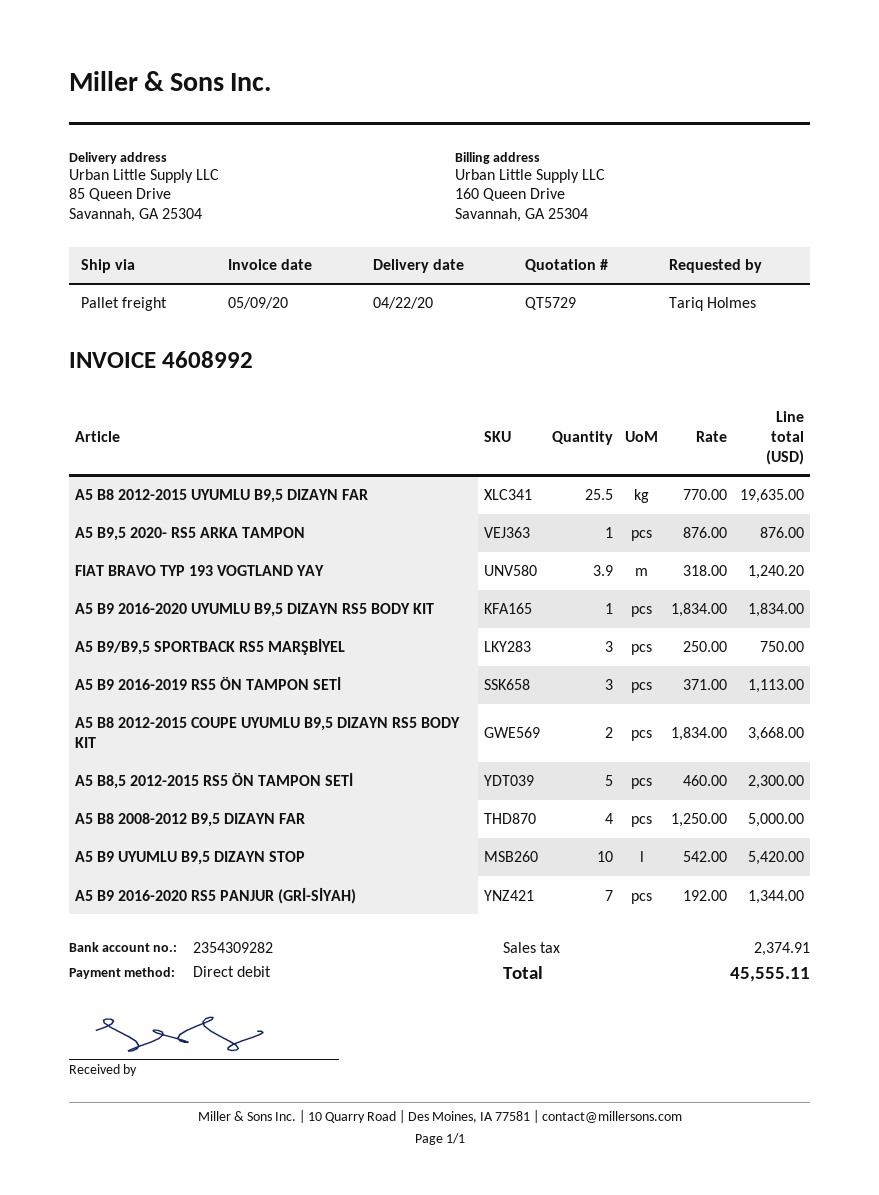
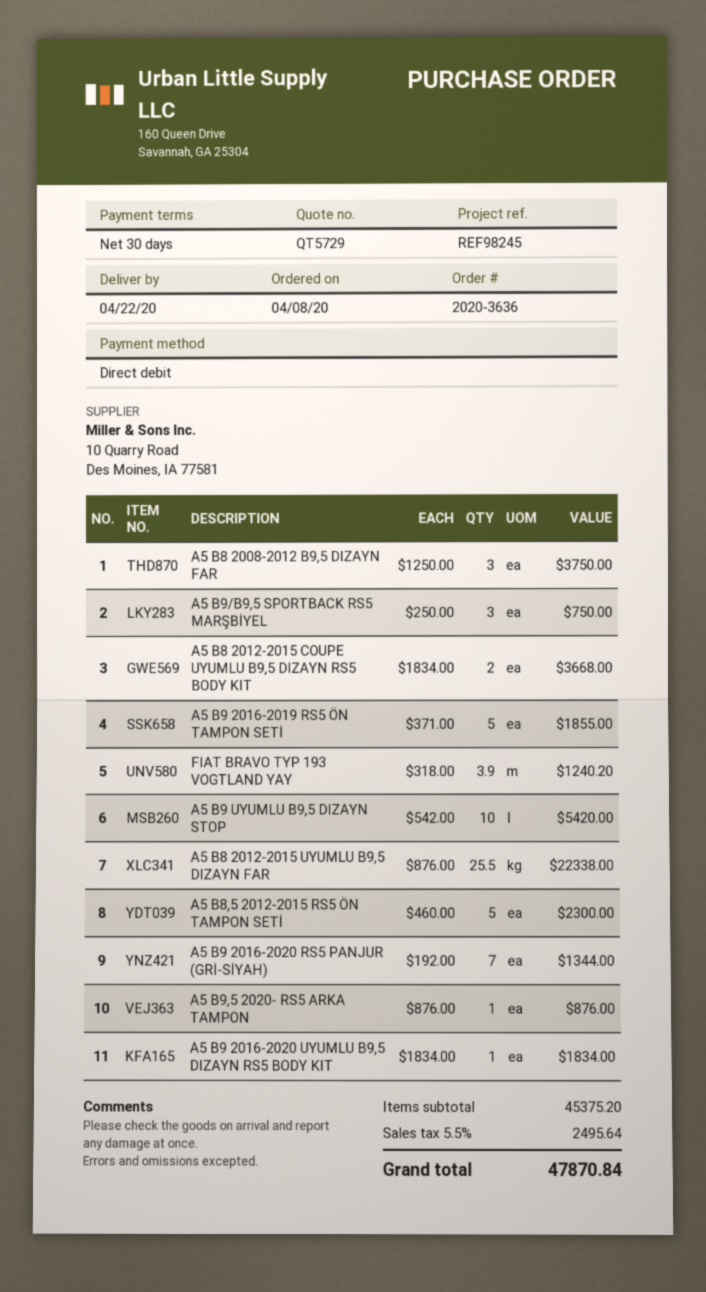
A5 B8 2012-2015 UYUMLU B9,5 DIZAYN FAR: 25.5 x 770.00 = 19635.00 -> 25.5 x 876.00 = 22338.00
A5 B9 2016-2019 RS5 ÖN TAMPON SETİ: 3 x 371.00 = 1113.00 -> 5 x 371.00 = 1855.00
A5 B8 2008-2012 B9,5 DIZAYN FAR: 4 x 1250.00 = 5000.00 -> 3 x 1250.00 = 3750.00
tax: 2374.91 -> 2495.64
total: 45555.11 -> 47870.84

